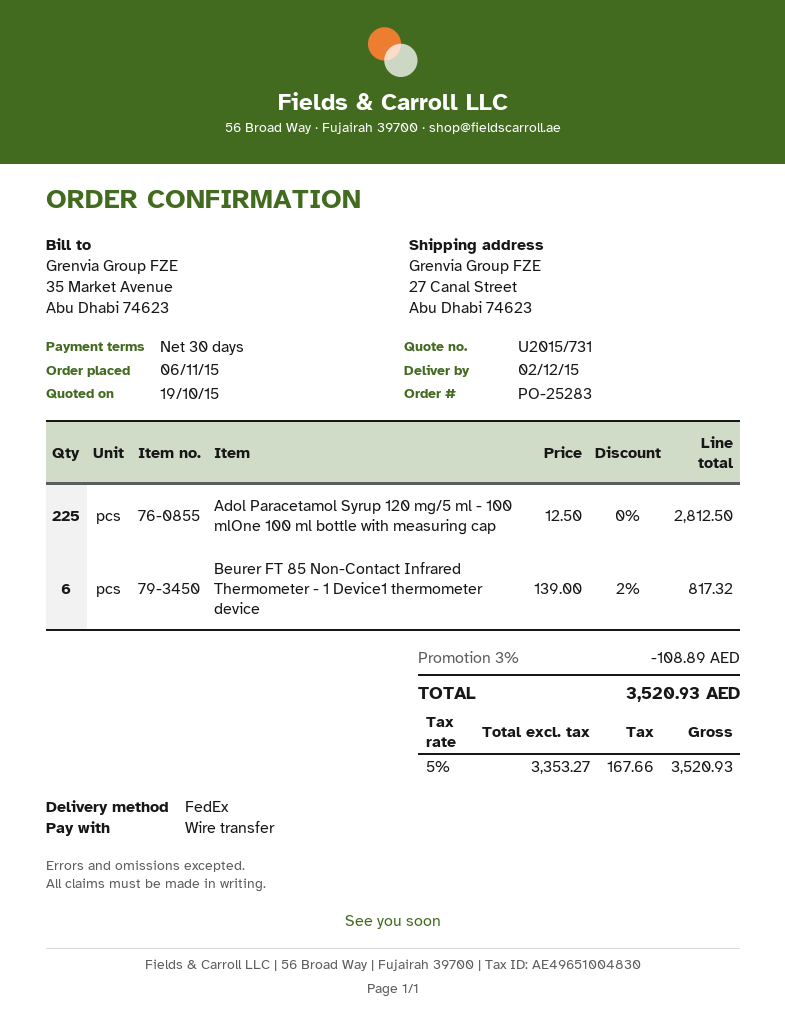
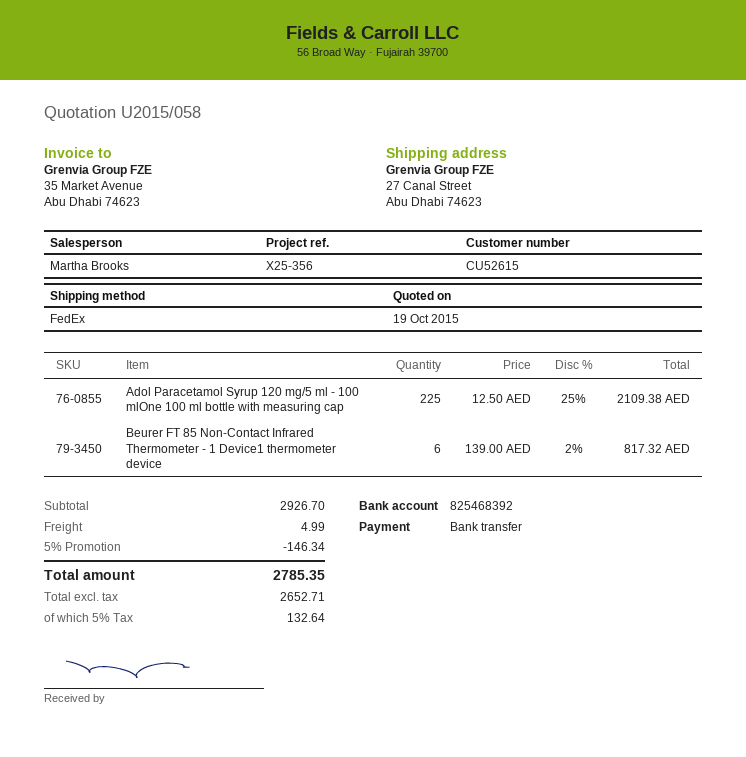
quote number: U2015/731 -> U2015/058
Adol Paracetamol Syrup 120 mg/5 ml - 100 mlOne 100 ml bottle with measuring cap: 225 x 12.50 = 2812.50 -> 225 x 12.50 - 25% = 2109.38
discount: 3% = 108.89 -> 5% = 146.34
shipping: none -> 4.99
net: 3353.27 -> 2652.71
tax: 5% = 167.66 -> 5% = 132.64
total: 3520.93 -> 2785.35

